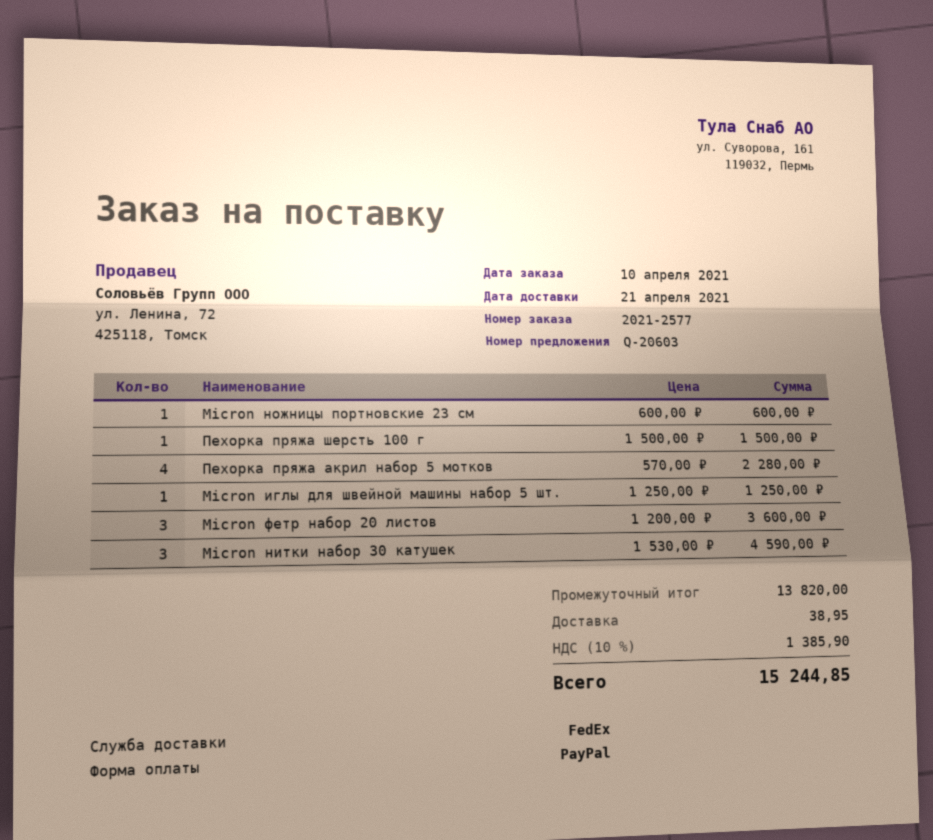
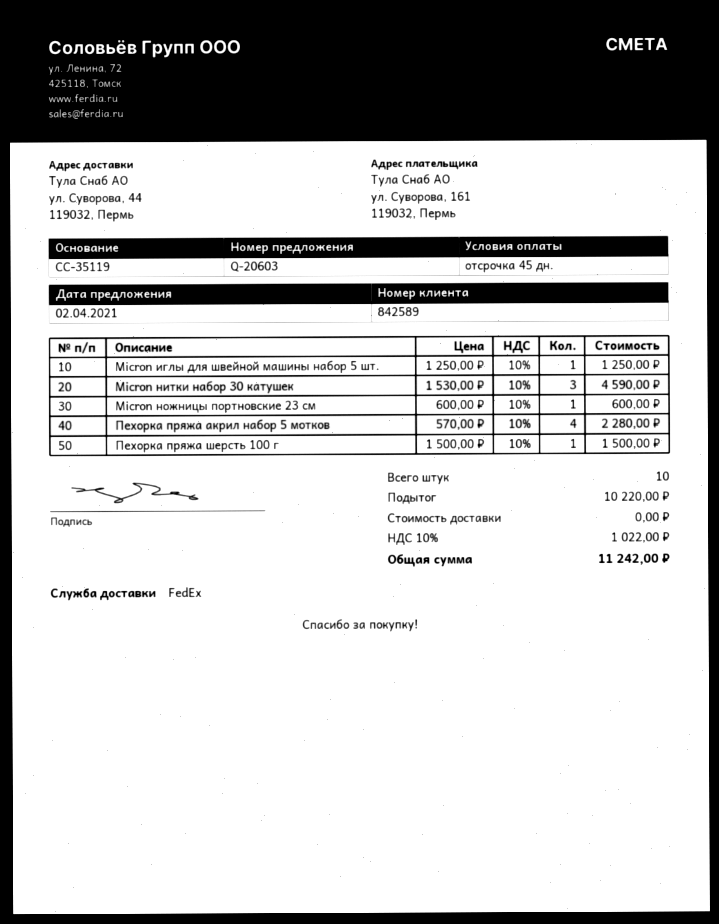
Micron фетр набор 20 листов: 3 x 1200.00 = 3600.00 -> none
subtotal: 13820.00 -> 10220.00
shipping: 38.95 -> 0.00
tax: 10% = 1385.90 -> 10% = 1022.00
total: 15244.85 -> 11242.00

